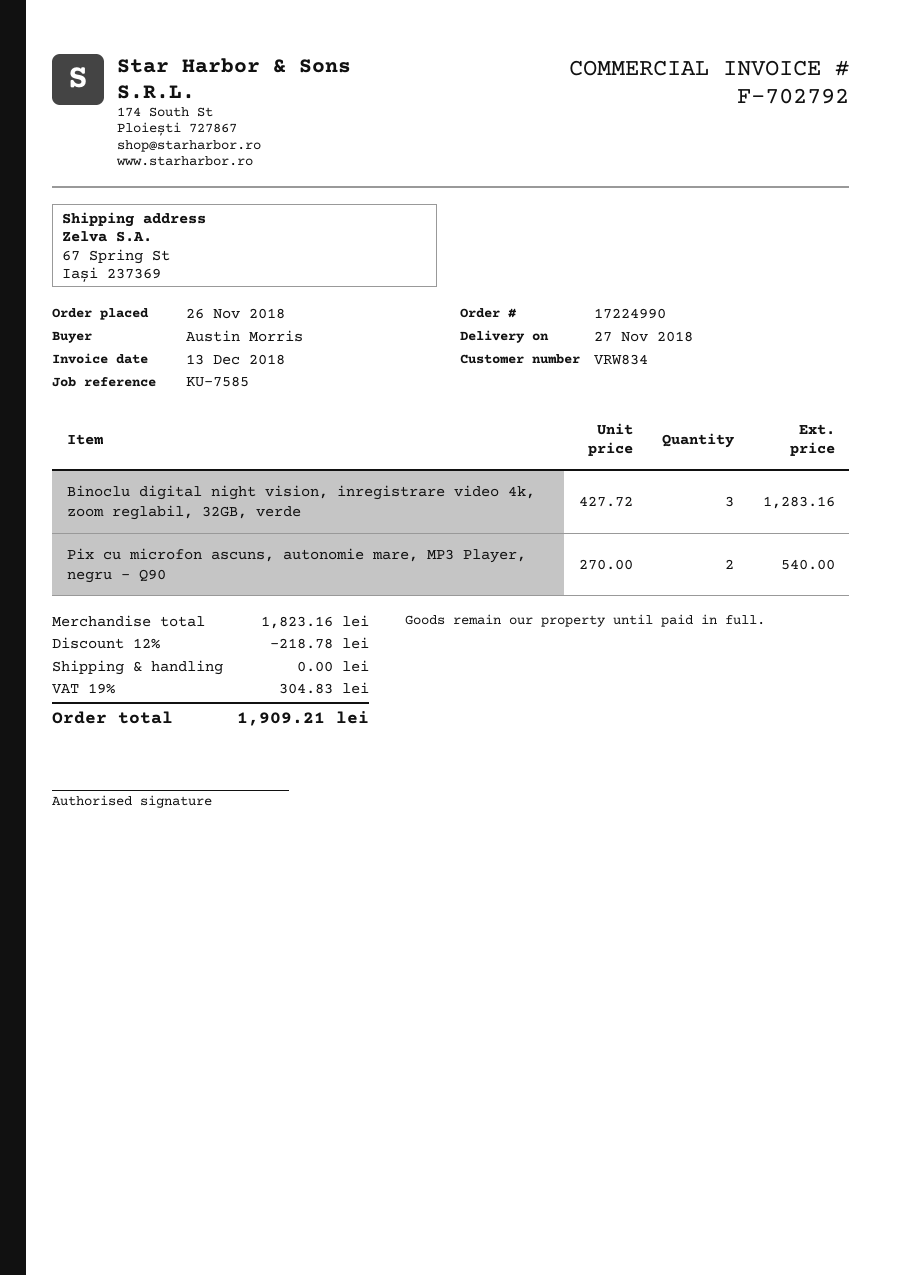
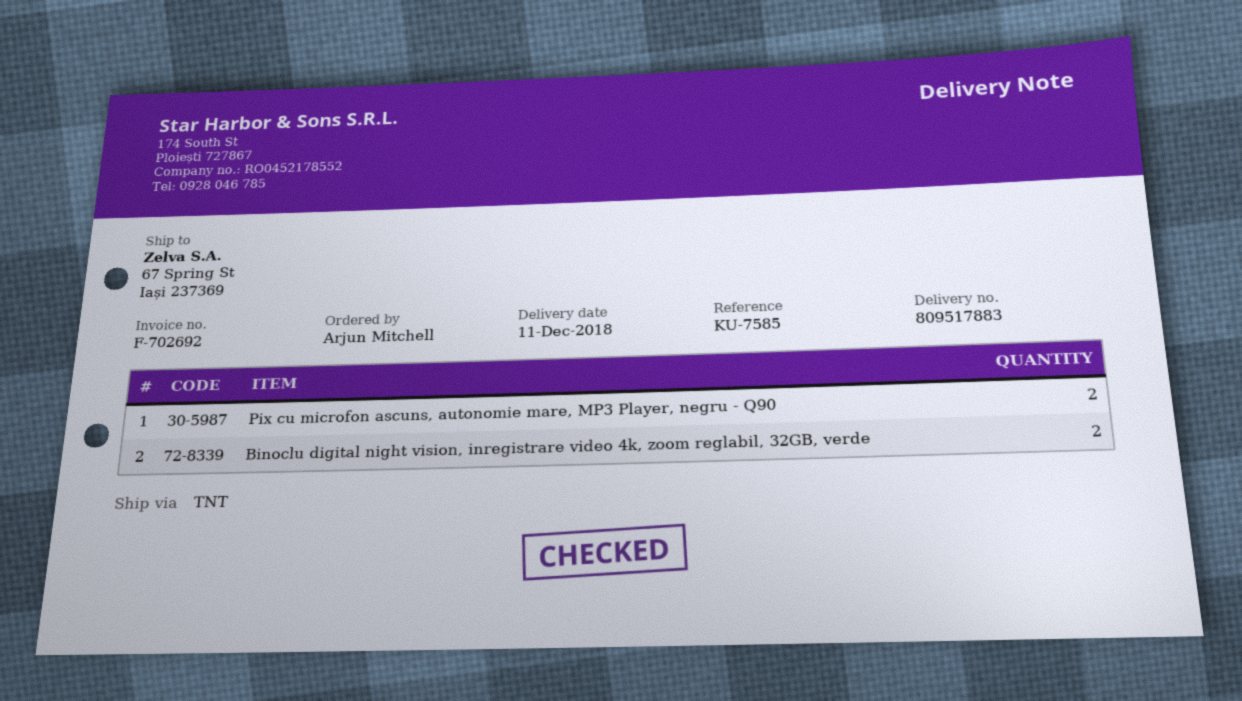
delivery date: 2018-11-27 -> 2018-12-11
invoice number: F-702792 -> F-702692
ordered by: Austin Morris -> Arjun Mitchell
Binoclu digital night vision, inregistrare video 4k, zoom reglabil, 32GB, verde: 3 -> 2

